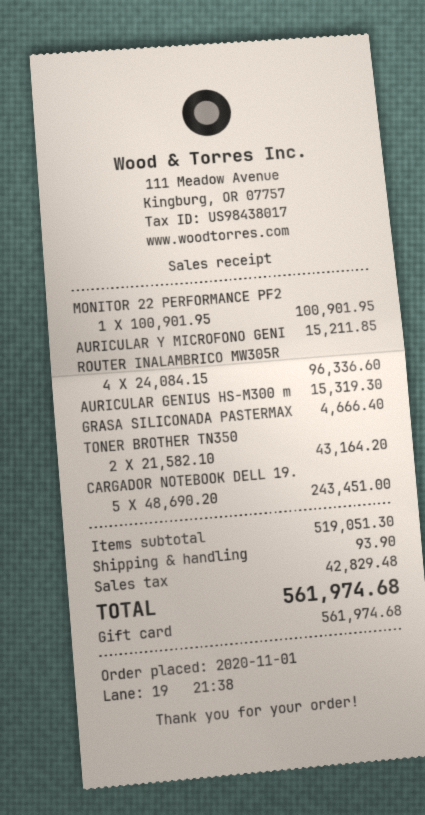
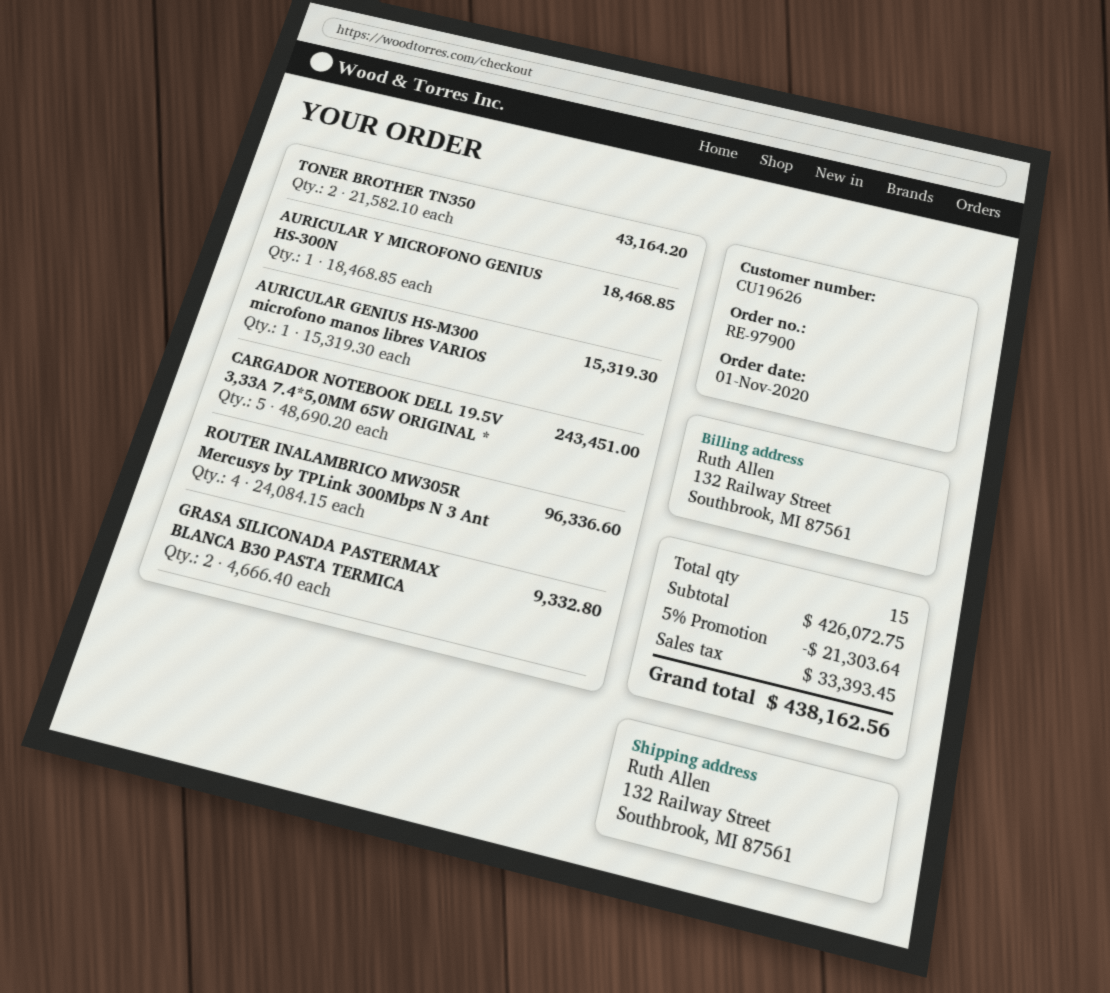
MONITOR 22 PERFORMANCE PF2: 1 x 100901.95 = 100901.95 -> none
AURICULAR Y MICROFONO GENI: 1 x 15211.85 = 15211.85 -> 1 x 18468.85 = 18468.85
GRASA SILICONADA PASTERMAX: 1 x 4666.40 = 4666.40 -> 2 x 4666.40 = 9332.80
subtotal: 519051.30 -> 426072.75
discount: none -> 5% = 21303.64
shipping: 93.90 -> none
tax: 42829.48 -> 33393.45
total: 561974.68 -> 438162.56

